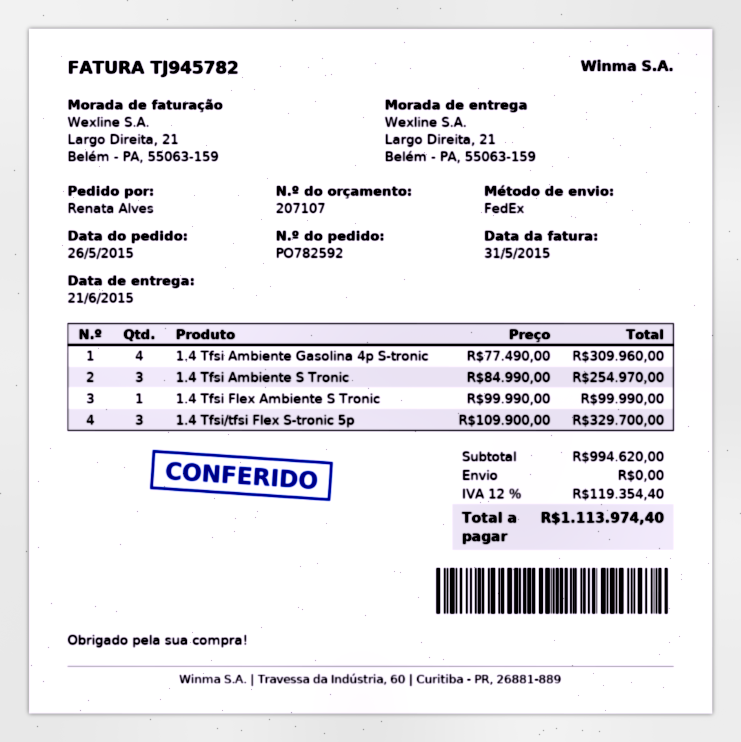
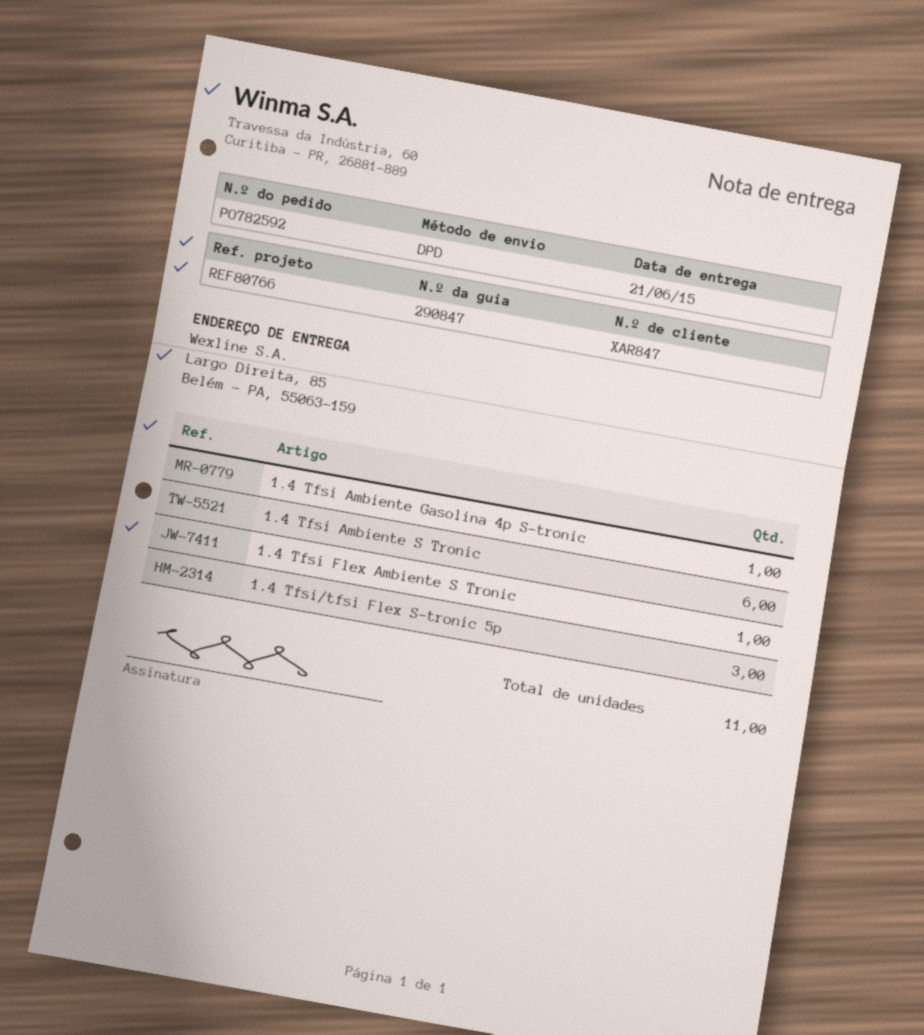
shipping method: FedEx -> DPD
ship to: Largo Direita, 21, Belém - PA, 55063-159 -> Largo Direita, 85, Belém - PA, 55063-159
1.4 Tfsi Ambiente Gasolina 4p S-tronic: 4 -> 1
1.4 Tfsi Ambiente S Tronic: 3 -> 6

